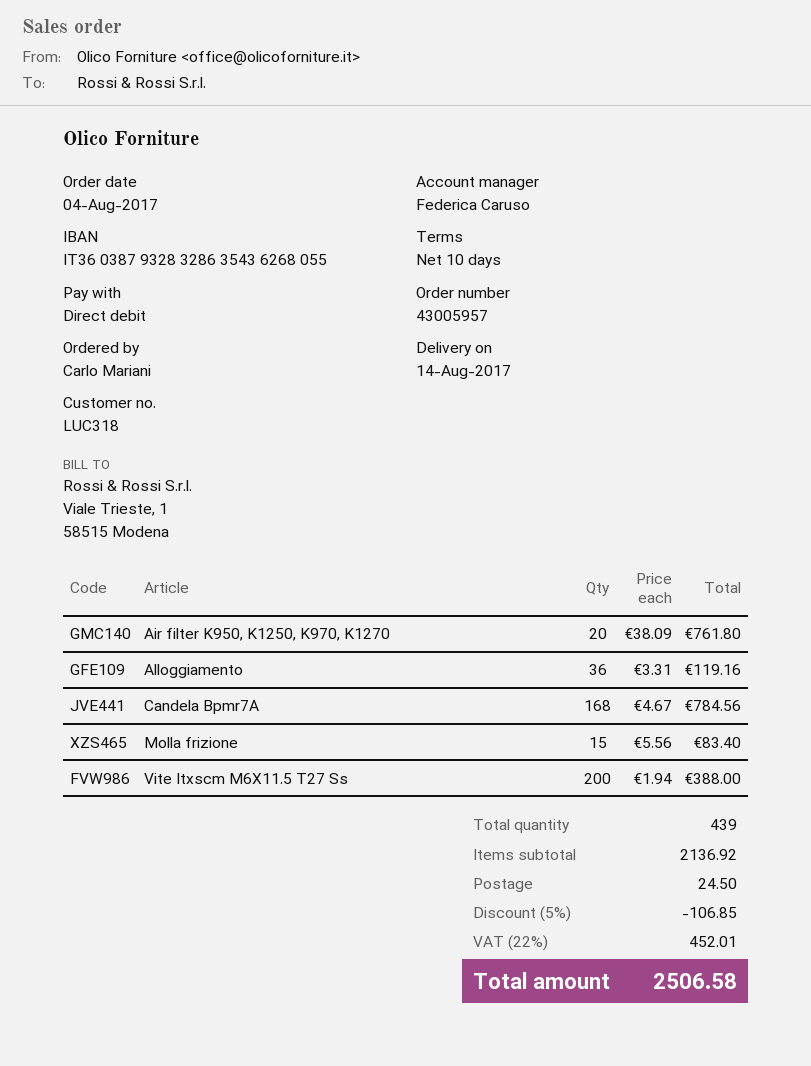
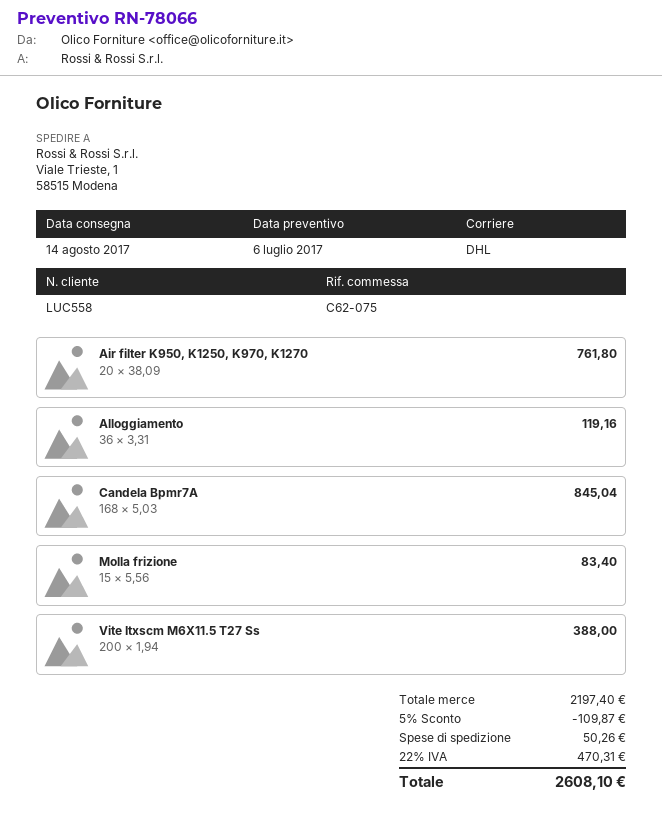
customer number: LUC318 -> LUC558
Candela Bpmr7A: 168 x 4.67 = 784.56 -> 168 x 5.03 = 845.04
subtotal: 2136.92 -> 2197.40
discount: 5% = 106.85 -> 5% = 109.87
shipping: 24.50 -> 50.26
tax: 22% = 452.01 -> 22% = 470.31
total: 2506.58 -> 2608.10

